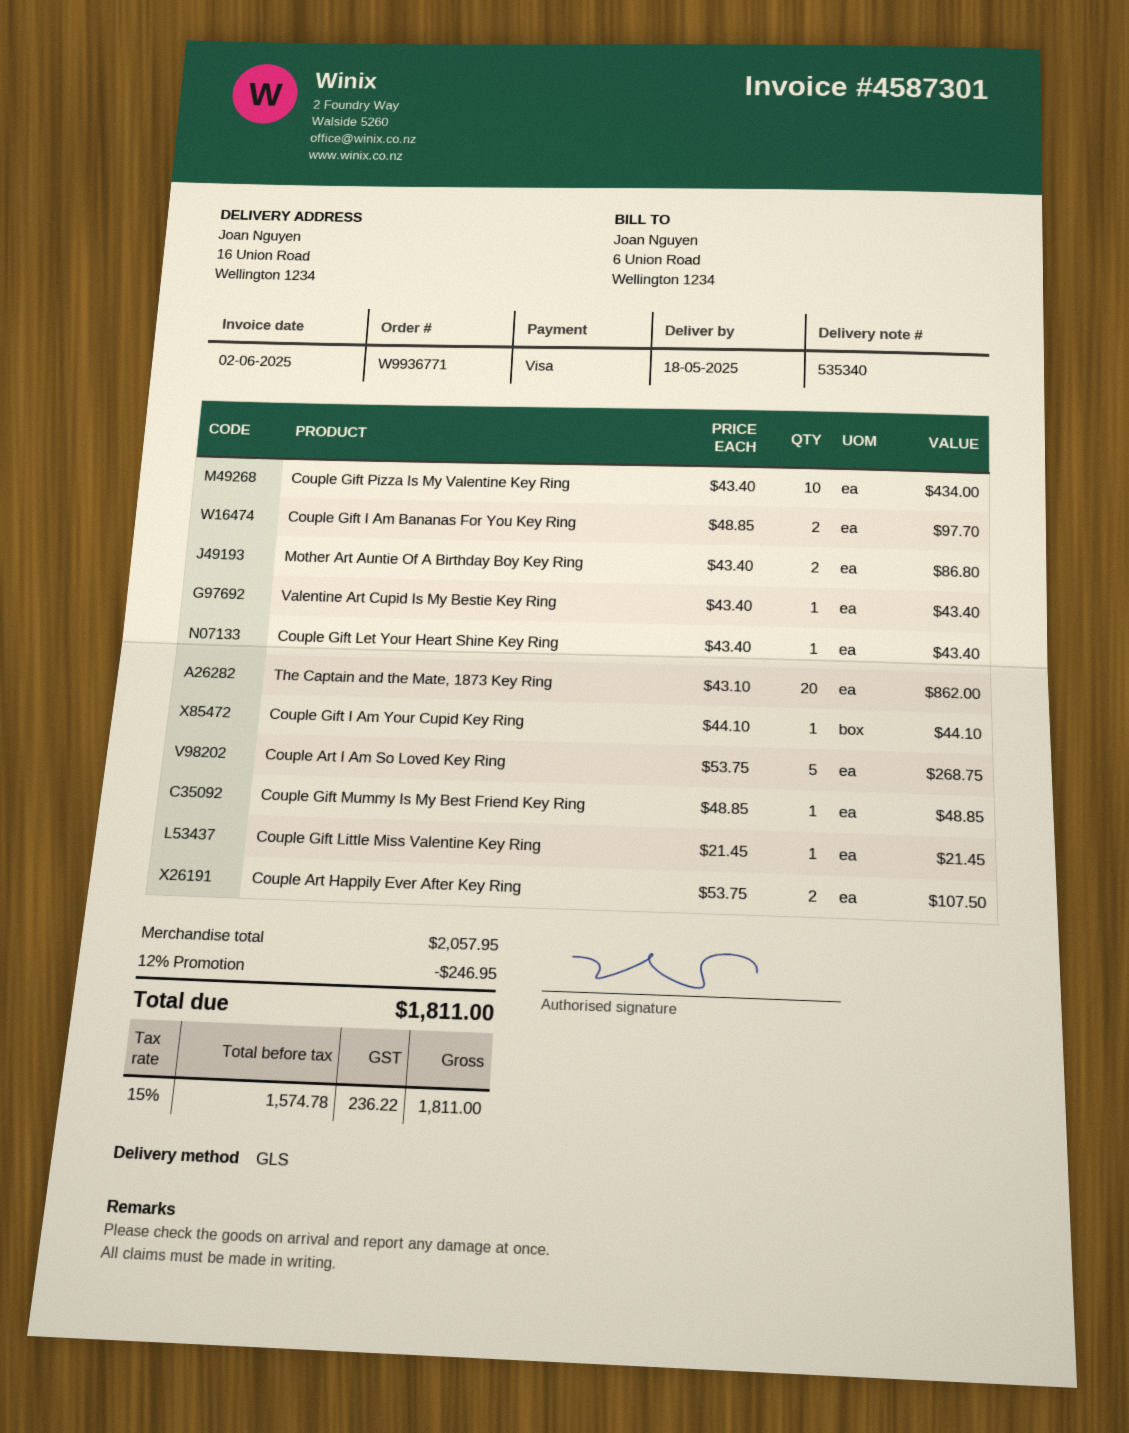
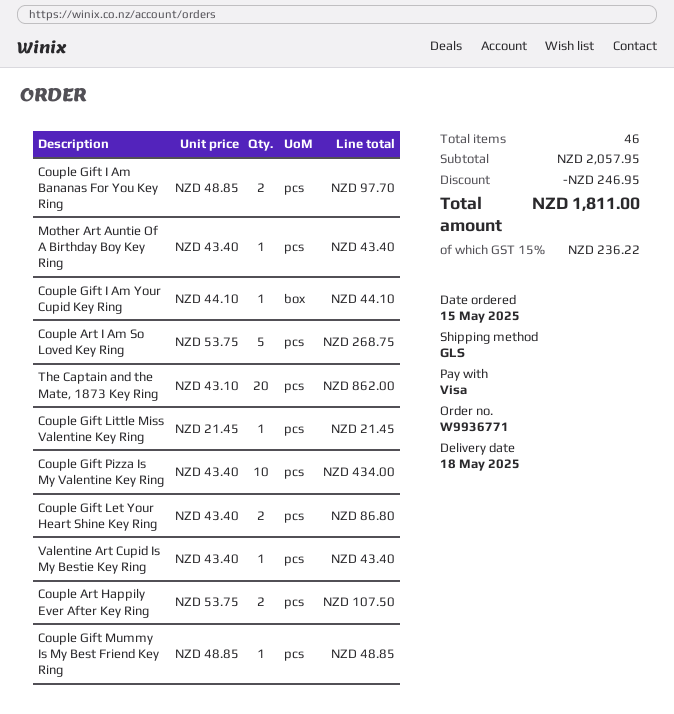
Mother Art Auntie Of A Birthday Boy Key Ring: 2 x 43.40 = 86.80 -> 1 x 43.40 = 43.40
Couple Gift Let Your Heart Shine Key Ring: 1 x 43.40 = 43.40 -> 2 x 43.40 = 86.80

